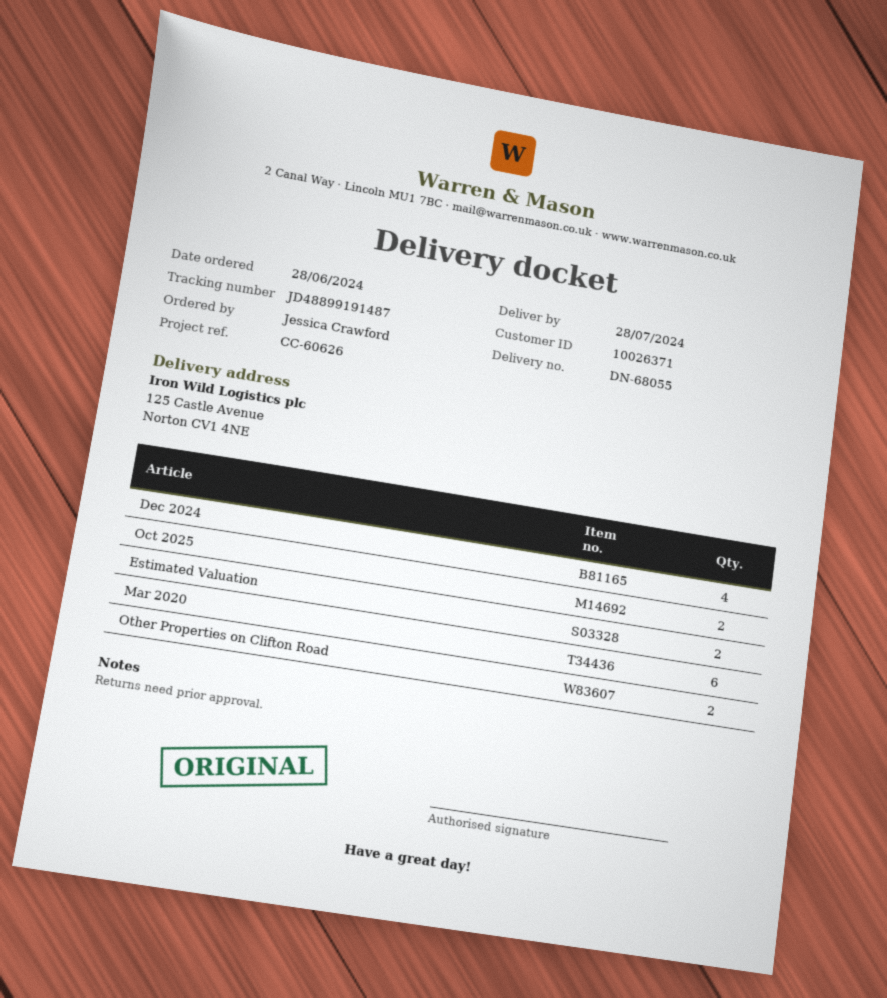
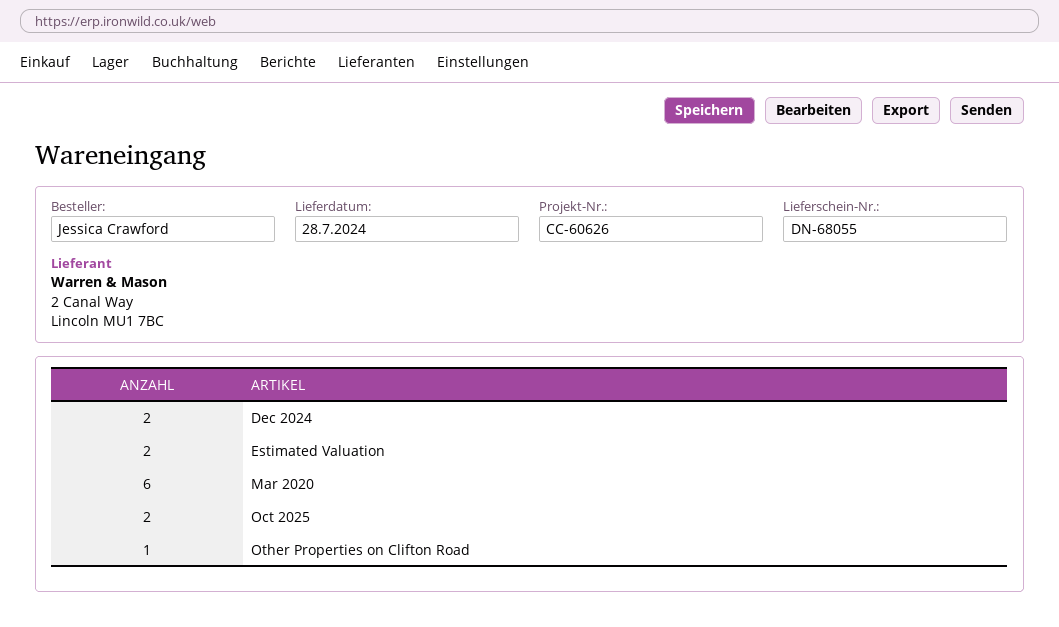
Dec 2024: 4 -> 2
Other Properties on Clifton Road: 2 -> 1

